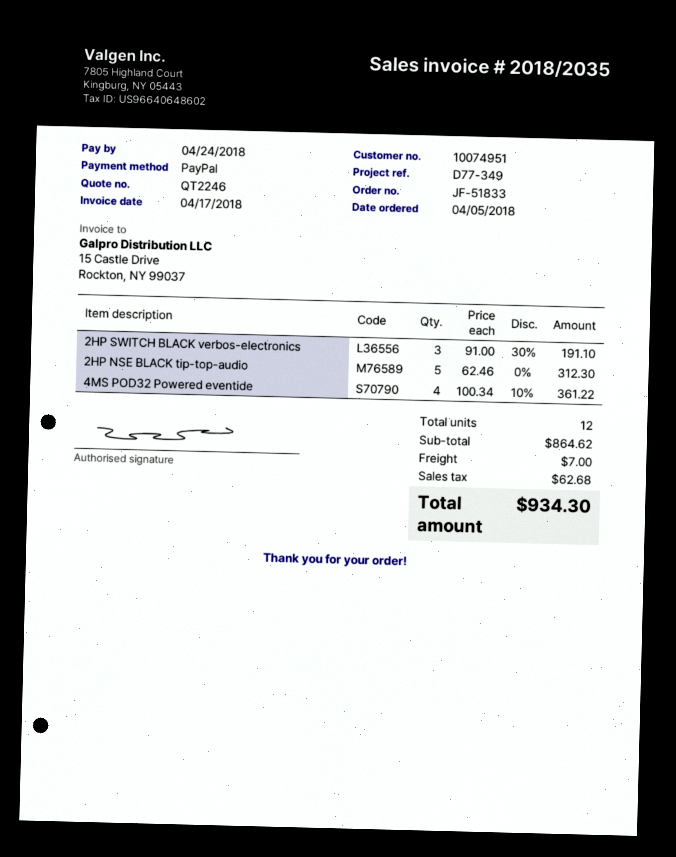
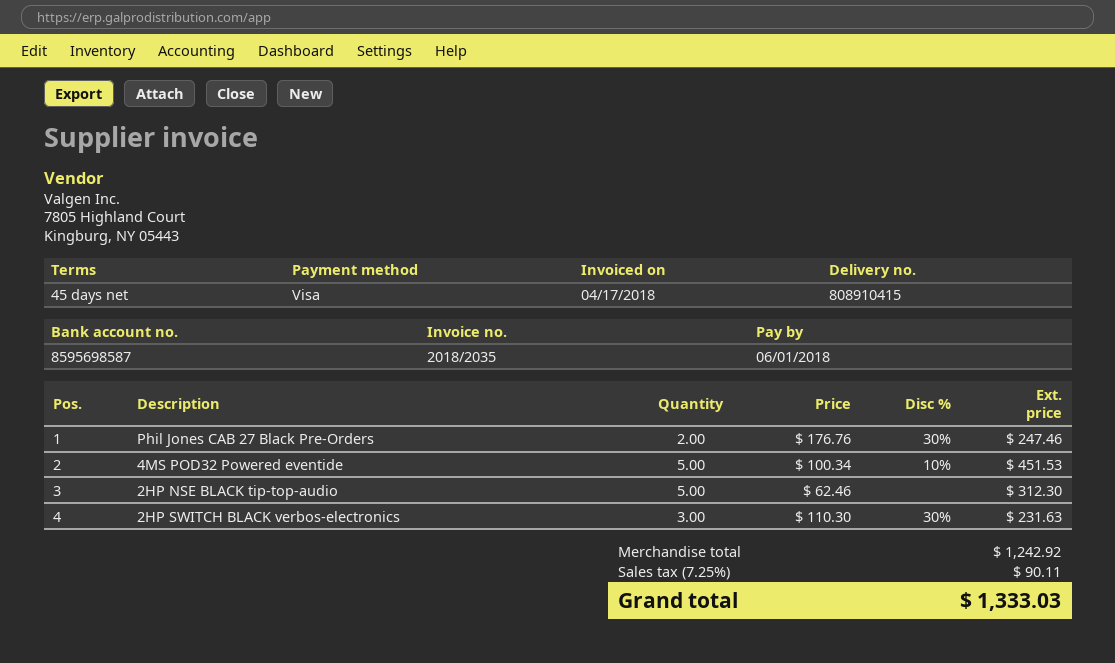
due date: 2018-04-24 -> 2018-06-01
payment method: PayPal -> Visa
2HP SWITCH BLACK verbos-electronics: 3 x 91.00 - 30% = 191.10 -> 3 x 110.30 - 30% = 231.63
4MS POD32 Powered eventide: 4 x 100.34 - 10% = 361.22 -> 5 x 100.34 - 10% = 451.53
Phil Jones CAB 27 Black Pre-Orders: none -> 2 x 176.76 - 30% = 247.46
subtotal: 864.62 -> 1242.92
shipping: 7.00 -> none
tax: 62.68 -> 90.11
total: 934.30 -> 1333.03

